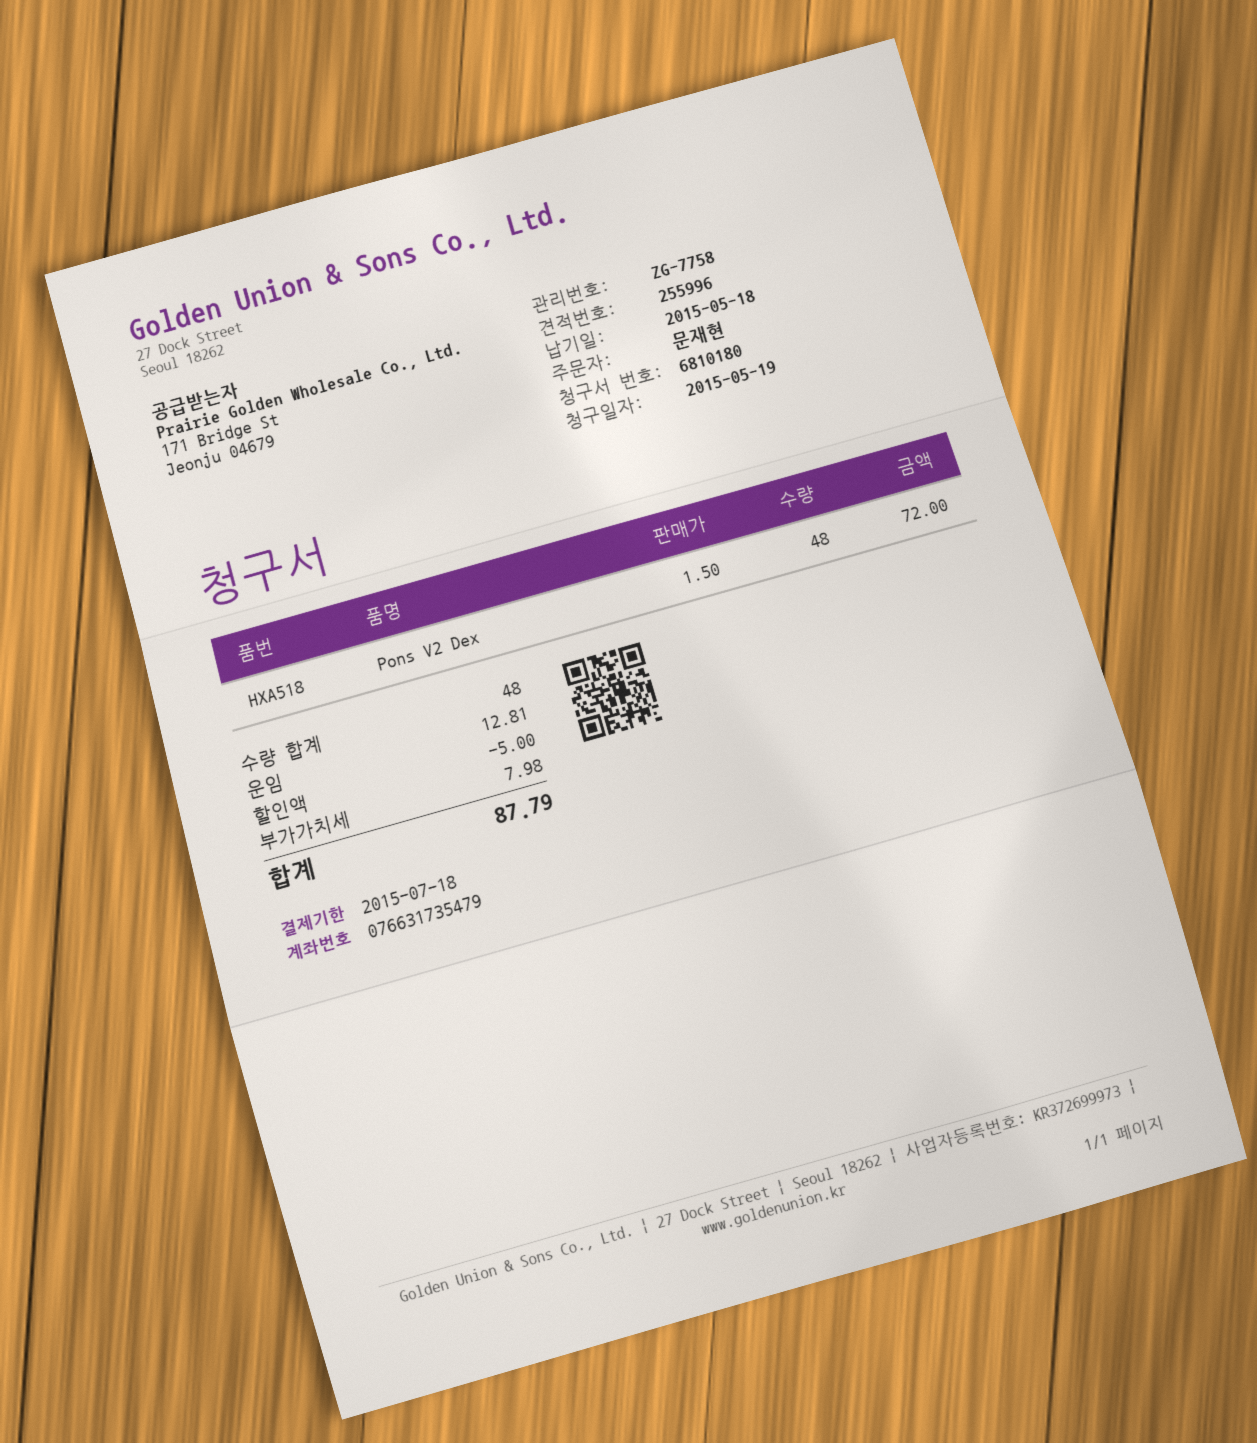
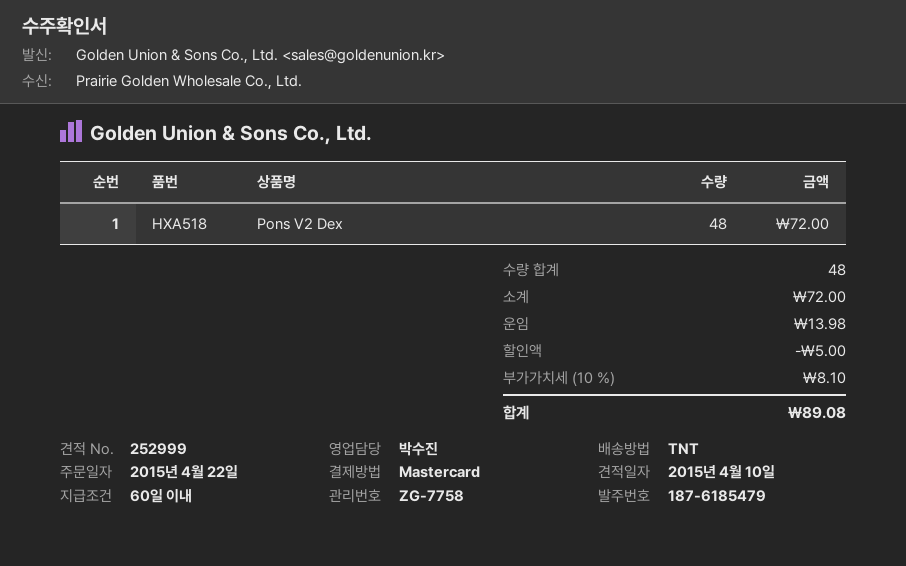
quote number: 255996 -> 252999
shipping: 12.81 -> 13.98
tax: 7.98 -> 8.10
total: 87.79 -> 89.08

